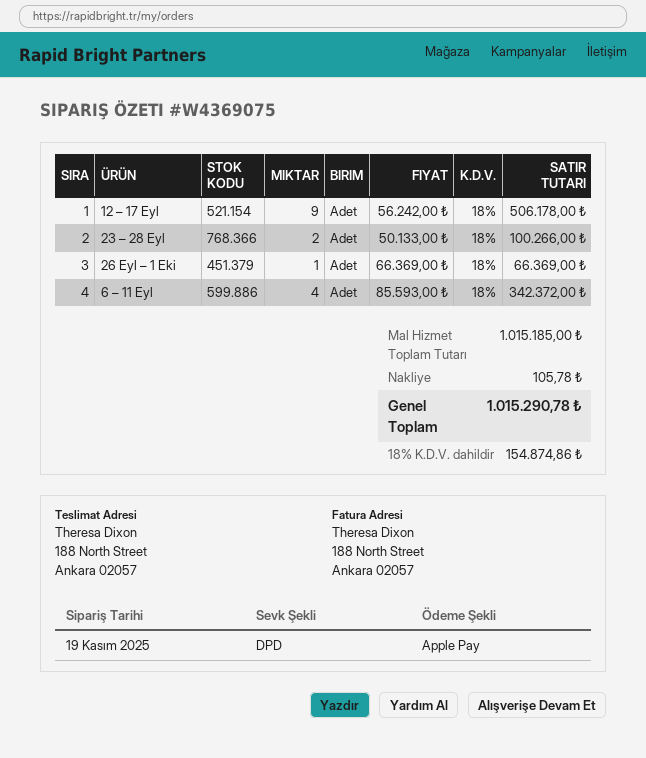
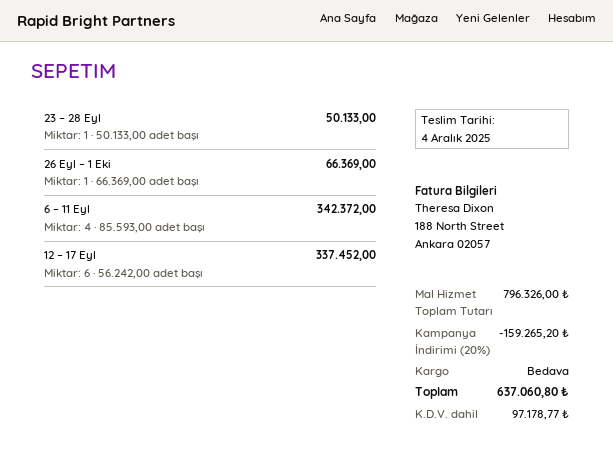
12 – 17 Eyl: 9 x 56242.00 = 506178.00 -> 6 x 56242.00 = 337452.00
23 – 28 Eyl: 2 x 50133.00 = 100266.00 -> 1 x 50133.00 = 50133.00
subtotal: 1015185.00 -> 796326.00
discount: none -> 20% = 159265.20
shipping: 105.78 -> 0.00
tax: 154874.86 -> 97178.77
total: 1015290.78 -> 637060.80

